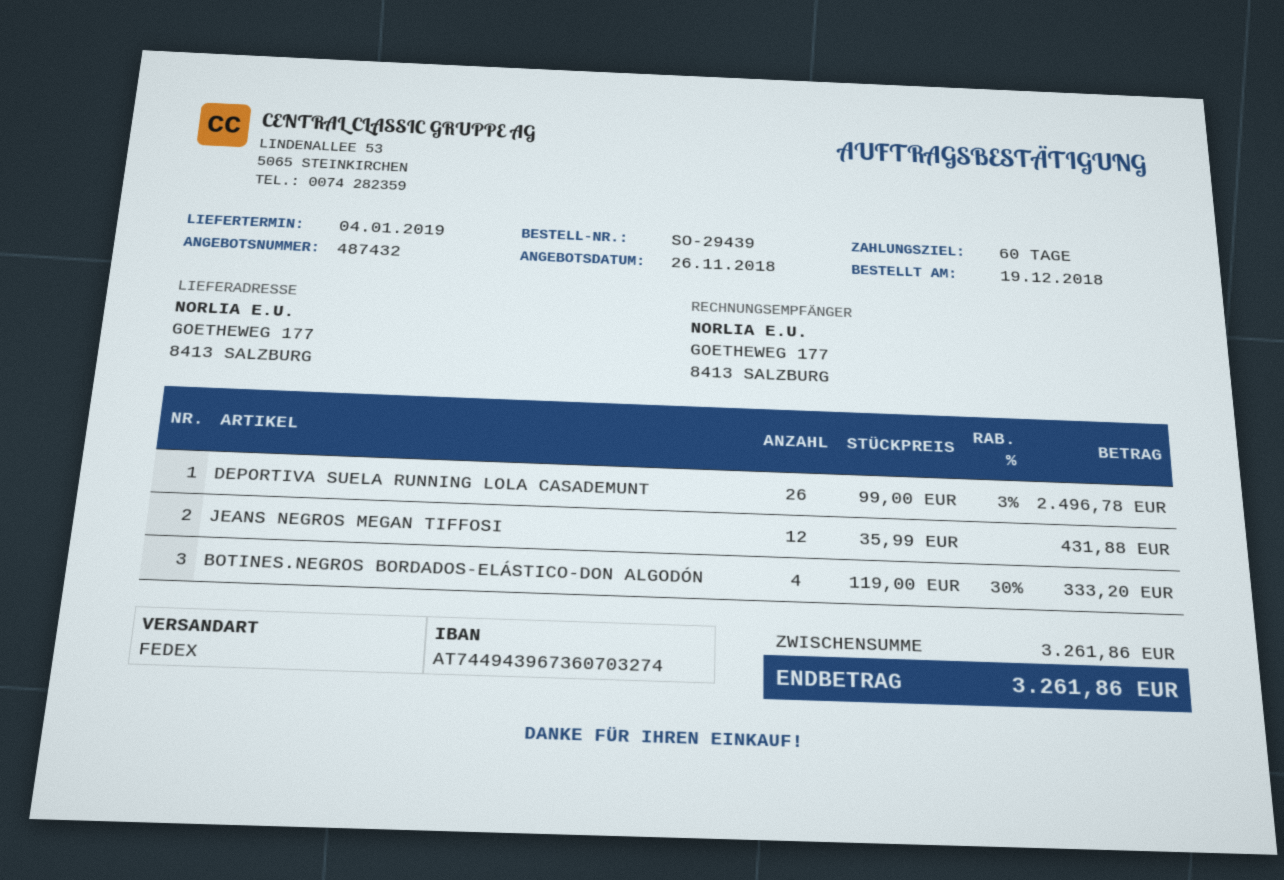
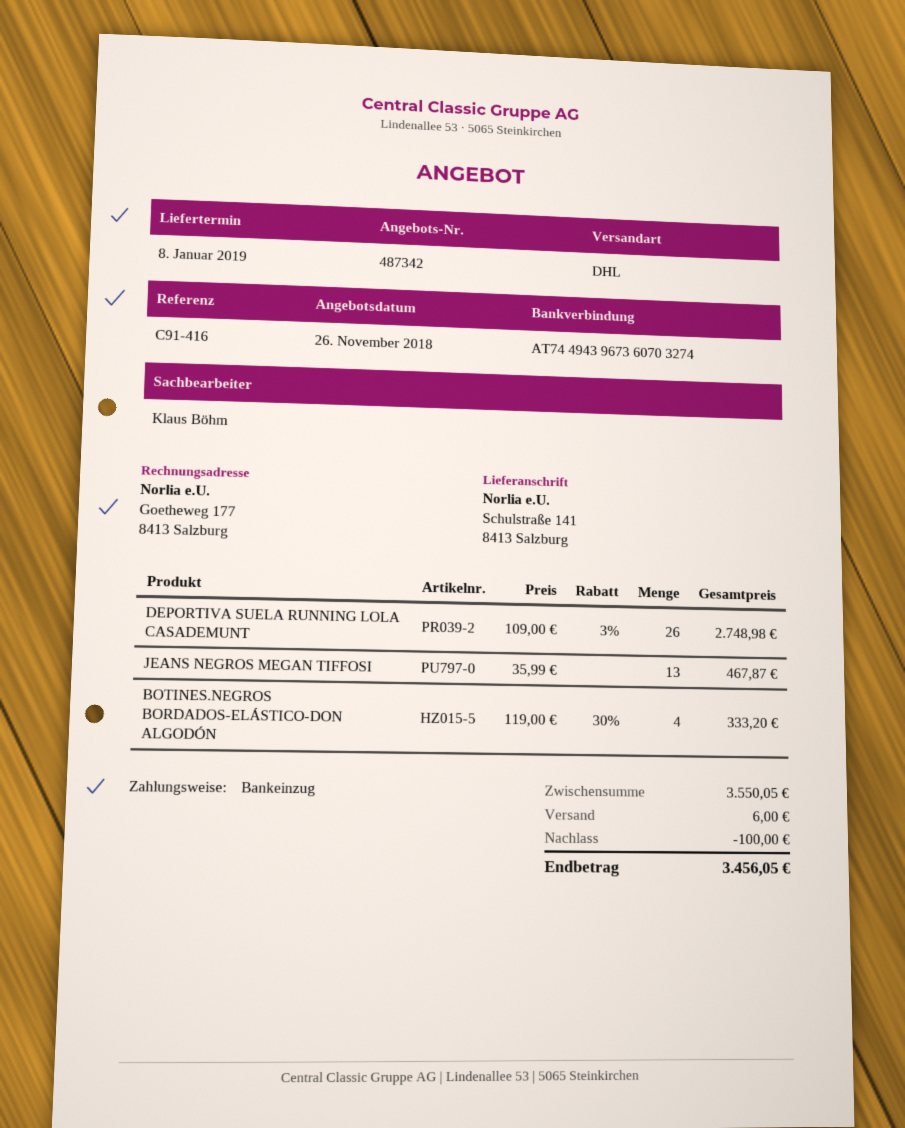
quote number: 487432 -> 487342
delivery date: 2019-01-04 -> 2019-01-08
shipping method: FedEx -> DHL
ship to: GOETHEWEG 177, 8413 SALZBURG -> Schulstraße 141, 8413 Salzburg
DEPORTIVA SUELA RUNNING LOLA CASADEMUNT: 26 x 99.00 - 3% = 2496.78 -> 26 x 109.00 - 3% = 2748.98
JEANS NEGROS MEGAN TIFFOSI: 12 x 35.99 = 431.88 -> 13 x 35.99 = 467.87
subtotal: 3261.86 -> 3550.05
discount: none -> 100.00
shipping: none -> 6.00
total: 3261.86 -> 3456.05

